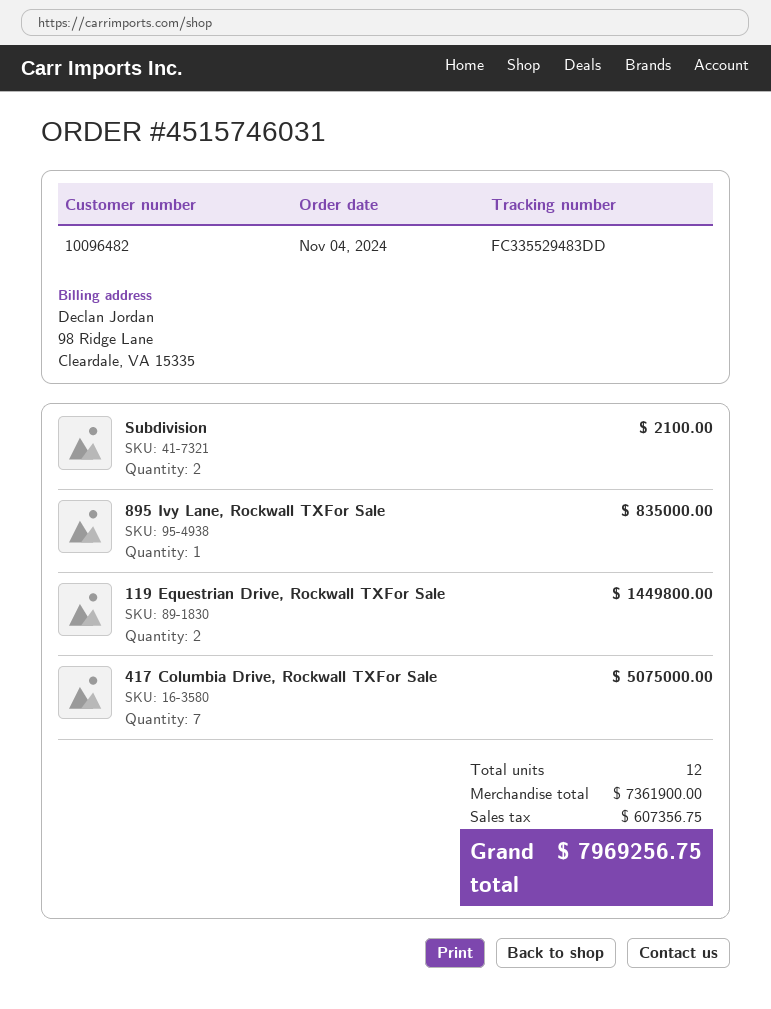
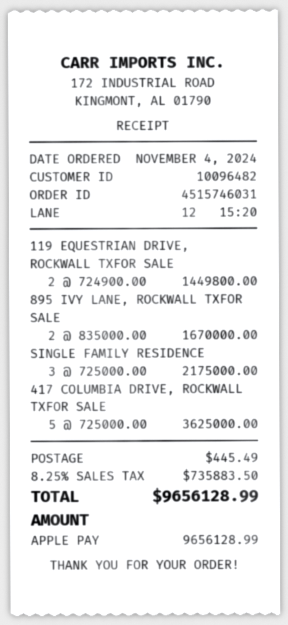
Subdivision: 2 for 2100.00 -> none
895 Ivy Lane, Rockwall TXFor Sale: 1 for 835000.00 -> 2 for 1670000.00
417 Columbia Drive, Rockwall TXFor Sale: 7 for 5075000.00 -> 5 for 3625000.00
SINGLE FAMILY RESIDENCE: none -> 3 for 2175000.00
shipping: none -> 445.49
tax: 607356.75 -> 735883.50
total: 7969256.75 -> 9656128.99

